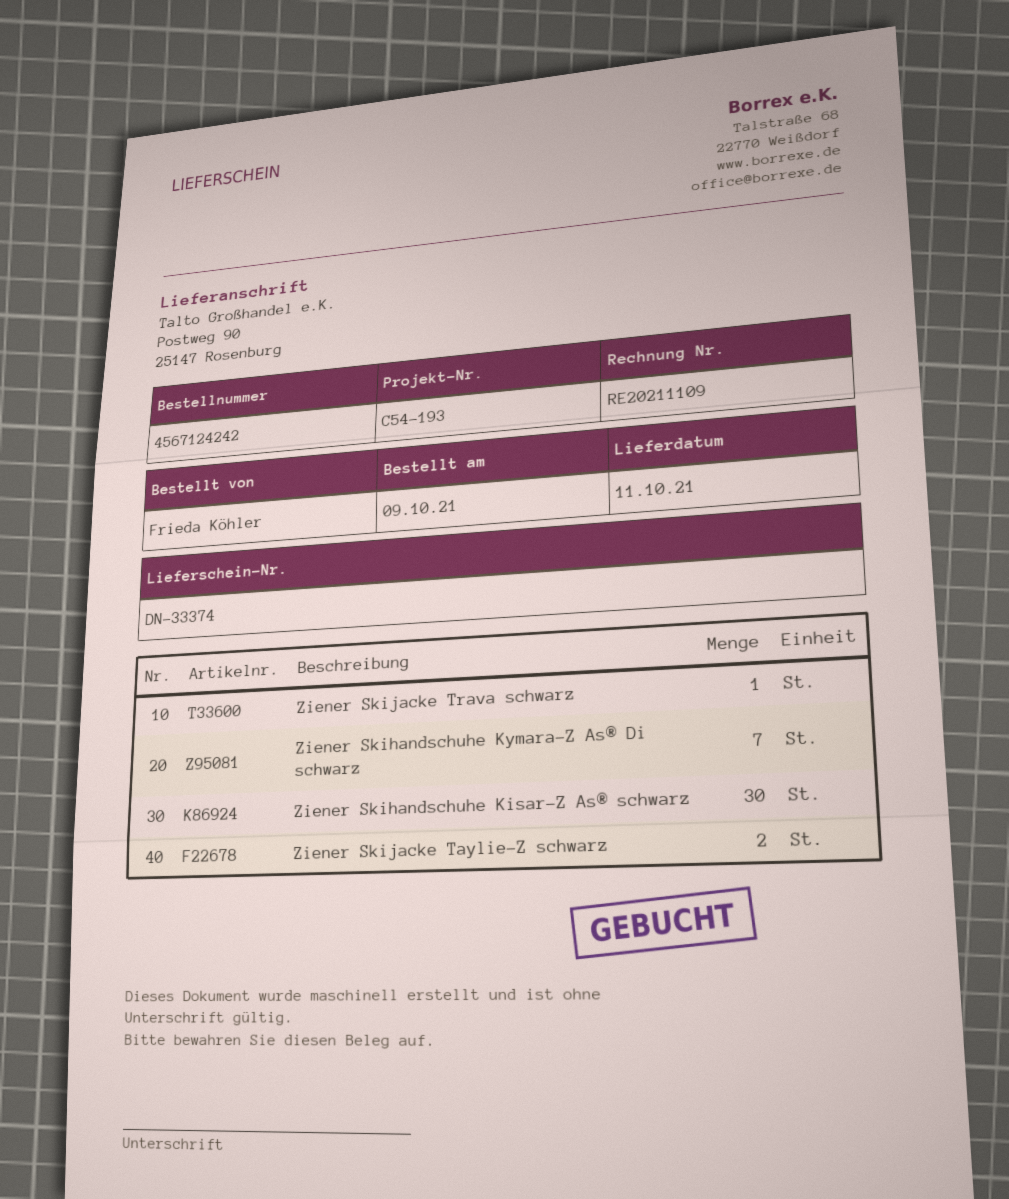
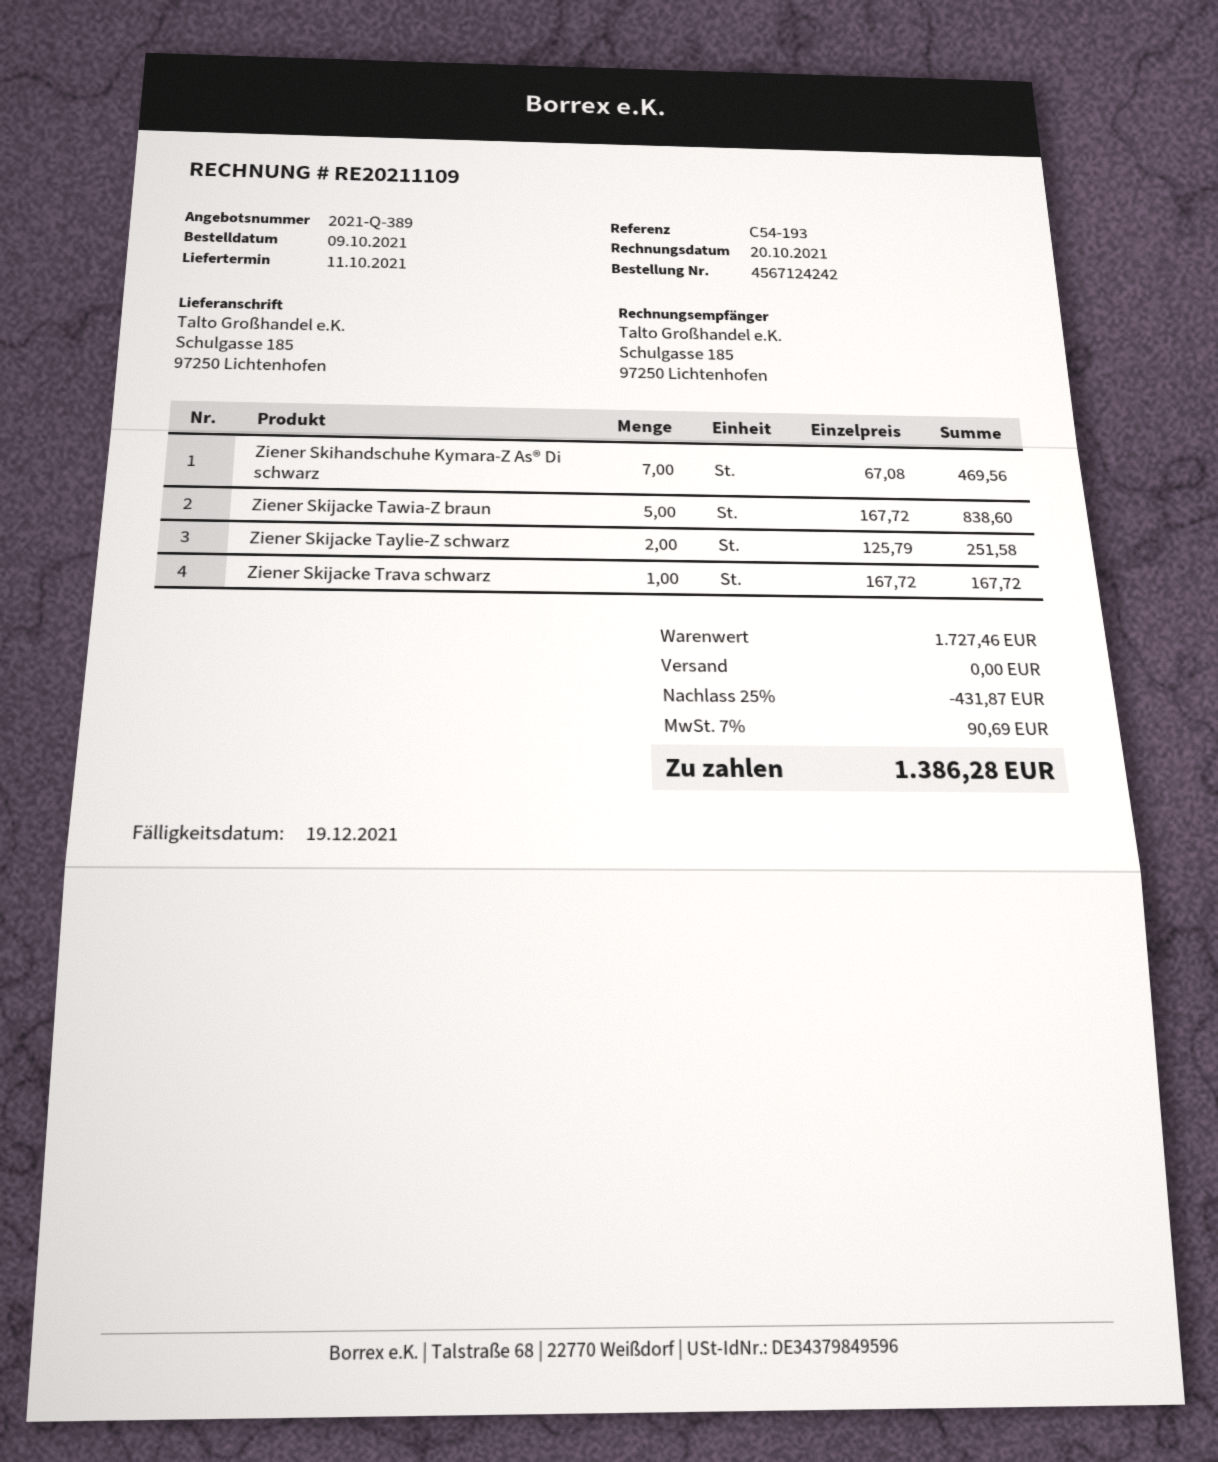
ship to: Postweg 90, 25147 Rosenburg -> Schulgasse 185, 97250 Lichtenhofen
Ziener Skihandschuhe Kisar-Z As® schwarz: 30 -> none
Ziener Skijacke Tawia-Z braun: none -> 5

